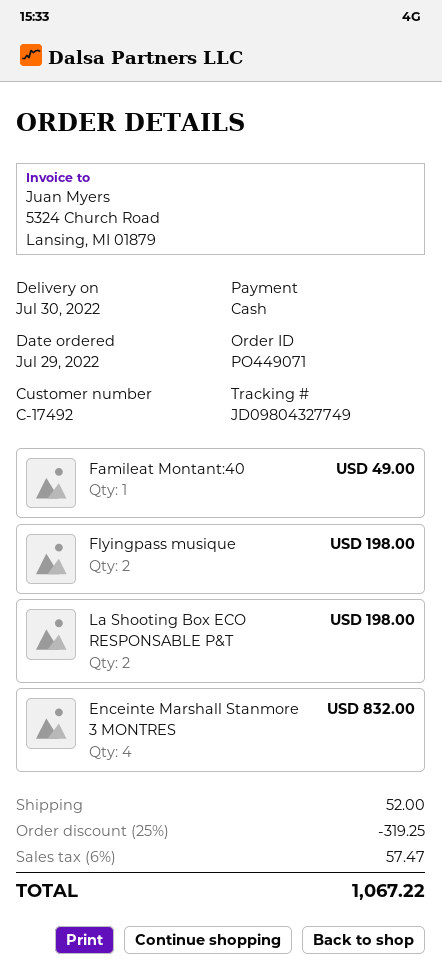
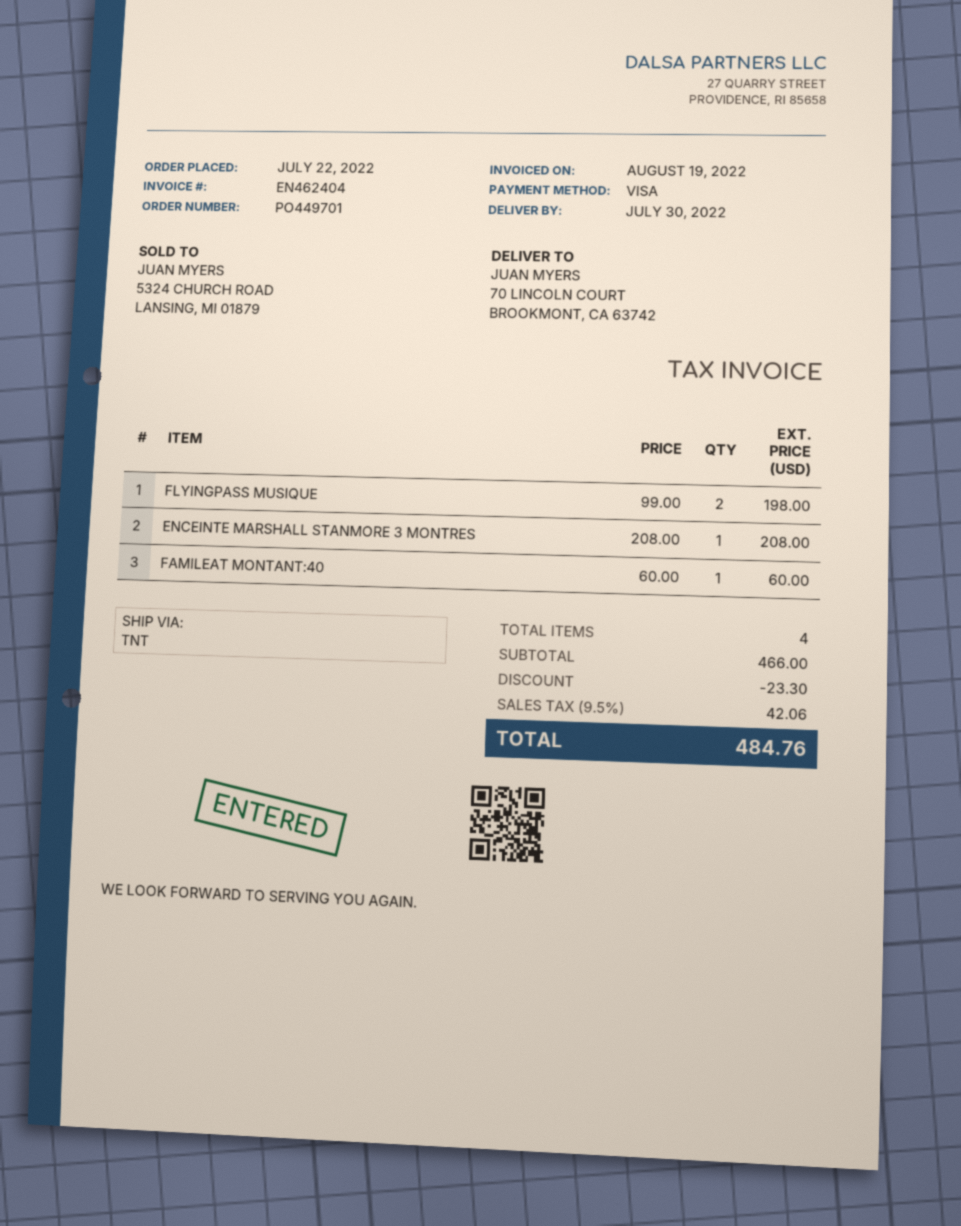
order number: PO449071 -> PO449701
order date: 2022-07-29 -> 2022-07-22
payment method: cash -> Visa
Famileat Montant:40: 1 for 49.00 -> 1 for 60.00
La Shooting Box ECO RESPONSABLE P&T: 2 for 198.00 -> none
Enceinte Marshall Stanmore 3 MONTRES: 4 for 832.00 -> 1 for 208.00
discount: 319.25 -> 23.30
shipping: 52.00 -> none
tax: 6% = 57.47 -> 9.5% = 42.06
total: 1067.22 -> 484.76

